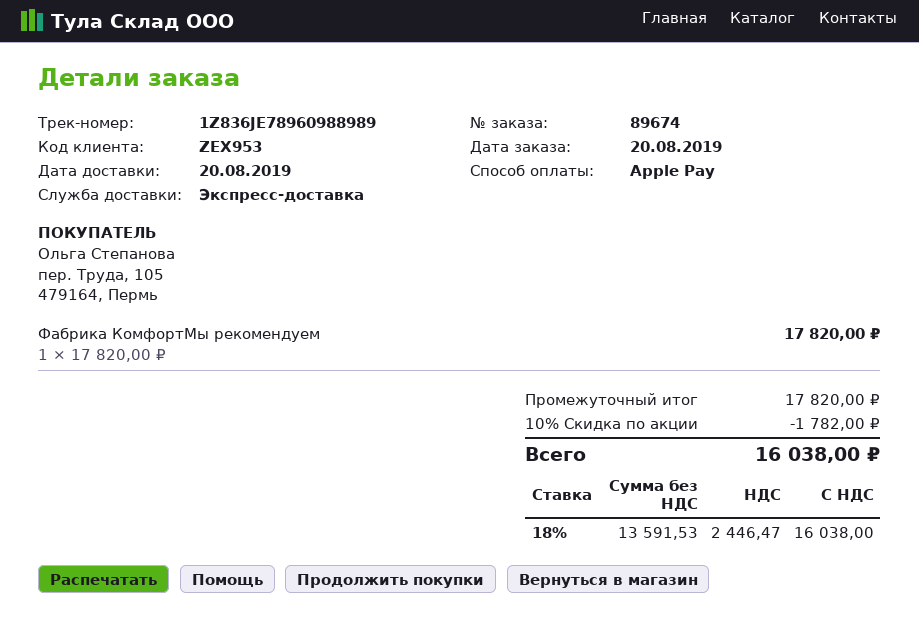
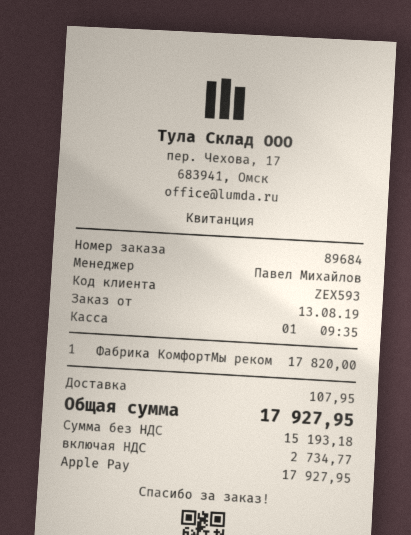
order number: 89674 -> 89684
order date: 2019-08-20 -> 2019-08-13
customer number: ZEX953 -> ZEX593
discount: 10% = 1782.00 -> none
shipping: none -> 107.95
net: 13591.53 -> 15193.18
tax: 2446.47 -> 2734.77
total: 16038.00 -> 17927.95

